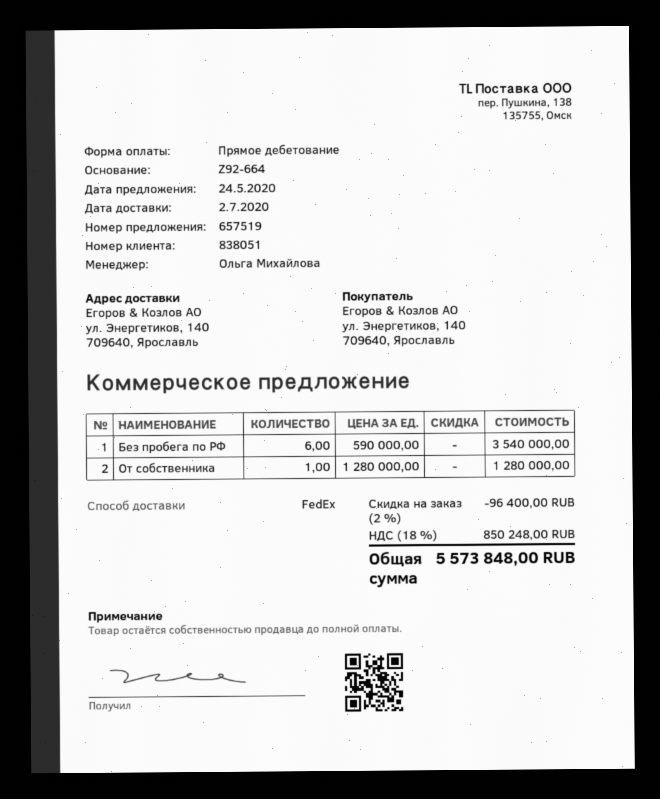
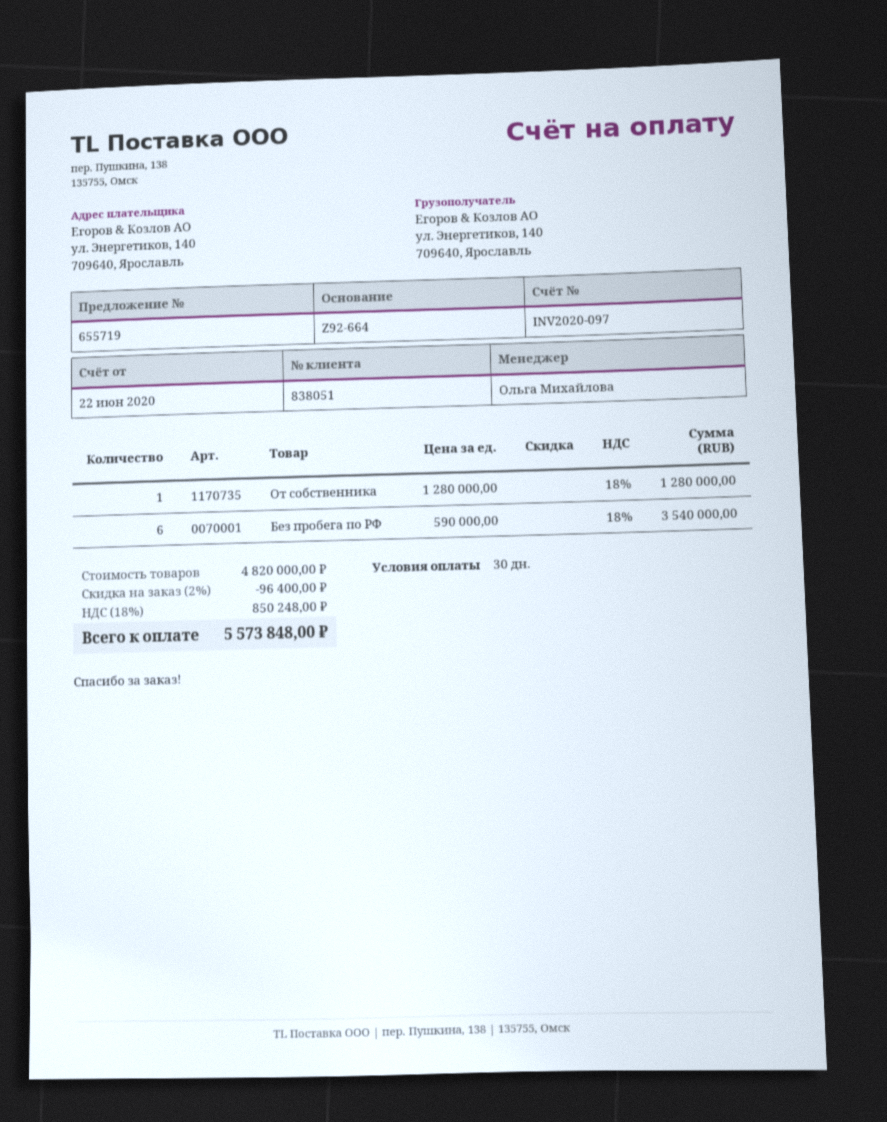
quote number: 657519 -> 655719

